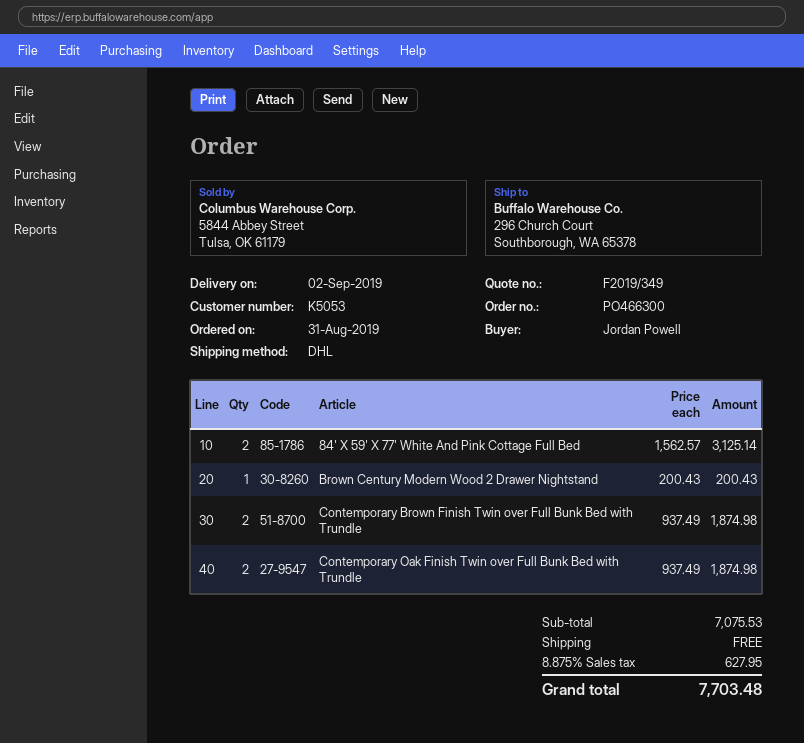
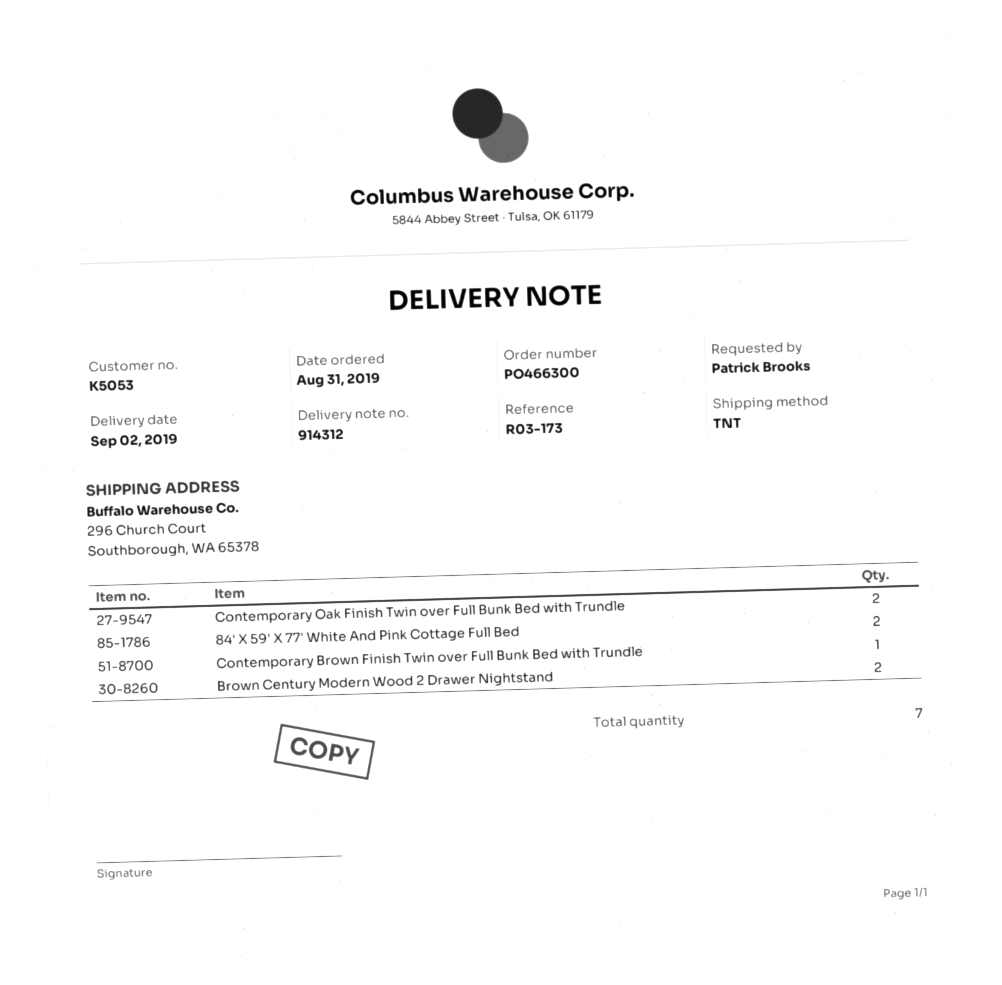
ordered by: Jordan Powell -> Patrick Brooks
shipping method: DHL -> TNT
Brown Century Modern Wood 2 Drawer Nightstand: 1 -> 2
Contemporary Brown Finish Twin over Full Bunk Bed with Trundle: 2 -> 1

